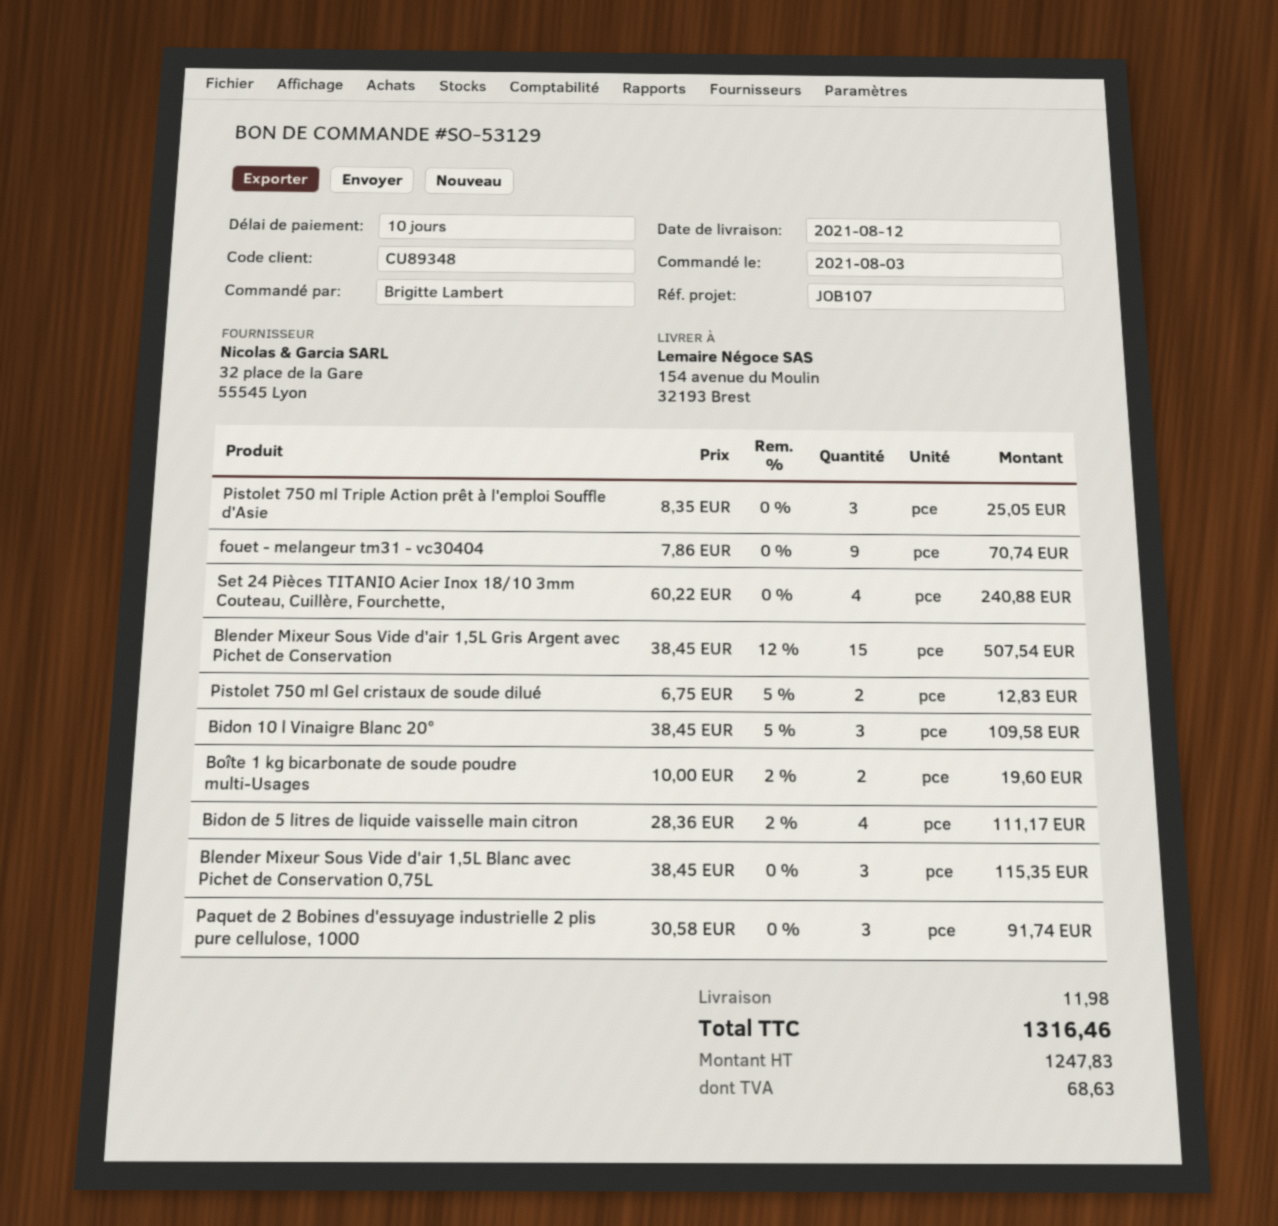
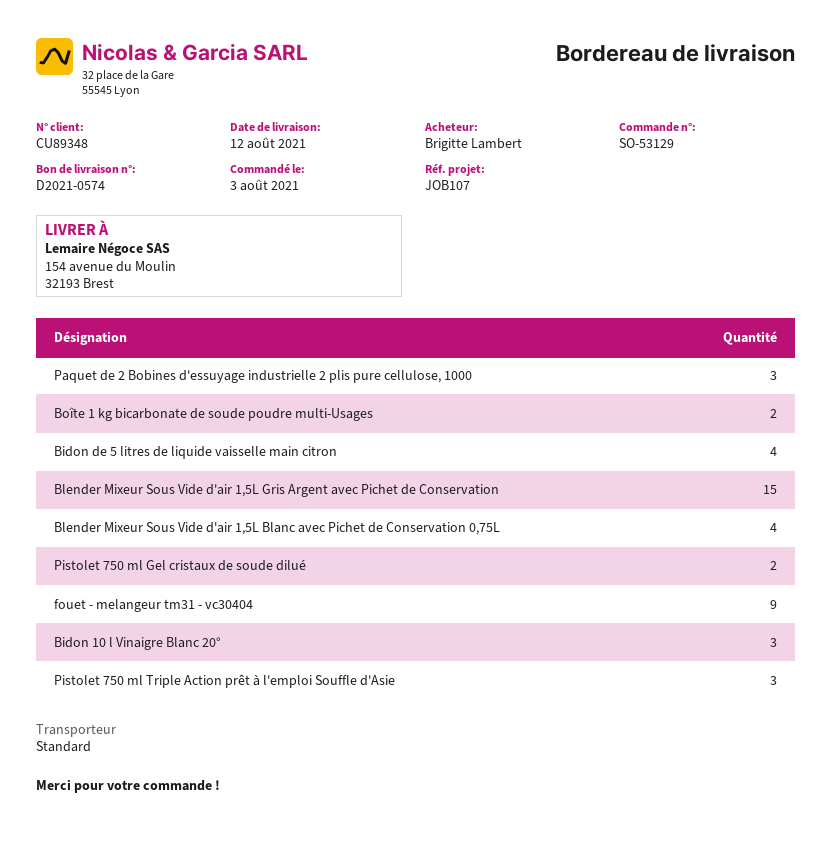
Set 24 Pièces TITANIO Acier Inox 18/10 3mm Couteau, Cuillère, Fourchette,: 4 -> none
Blender Mixeur Sous Vide d'air 1,5L Blanc avec Pichet de Conservation 0,75L: 3 -> 4

